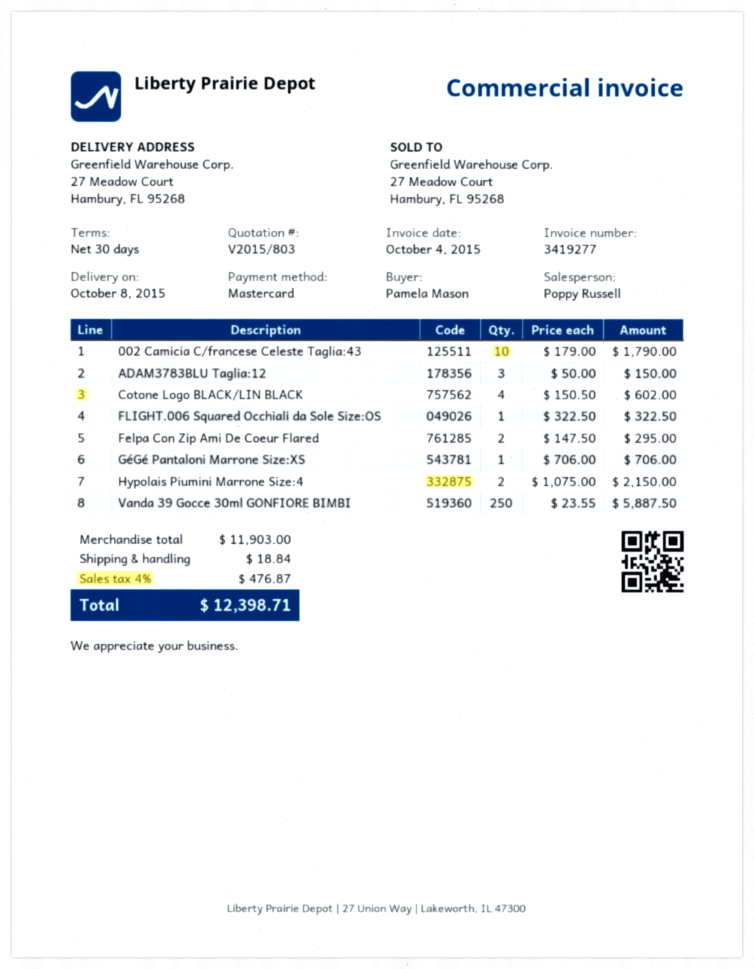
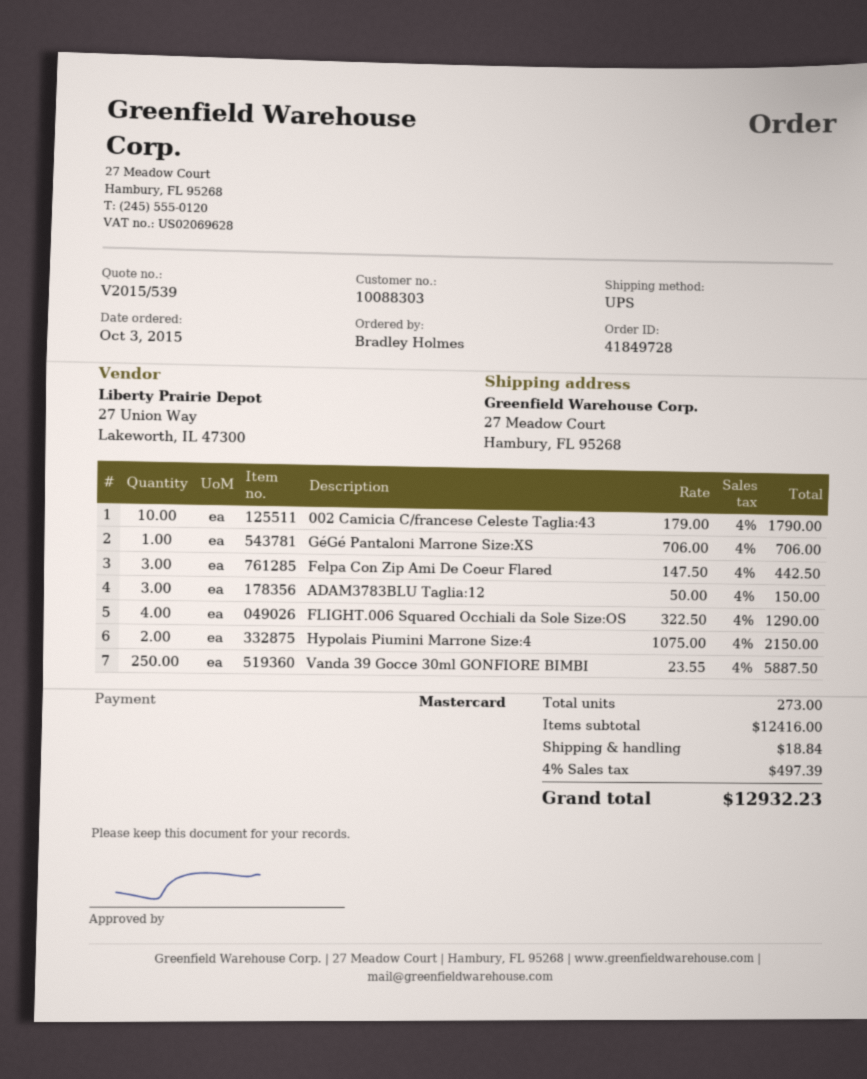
quote number: V2015/803 -> V2015/539
ordered by: Pamela Mason -> Bradley Holmes
Cotone Logo BLACK/LIN BLACK: 4 x 150.50 = 602.00 -> none
FLIGHT.006 Squared Occhiali da Sole Size:OS: 1 x 322.50 = 322.50 -> 4 x 322.50 = 1290.00
Felpa Con Zip Ami De Coeur Flared: 2 x 147.50 = 295.00 -> 3 x 147.50 = 442.50
subtotal: 11903.00 -> 12416.00
tax: 4% = 476.87 -> 4% = 497.39
total: 12398.71 -> 12932.23

